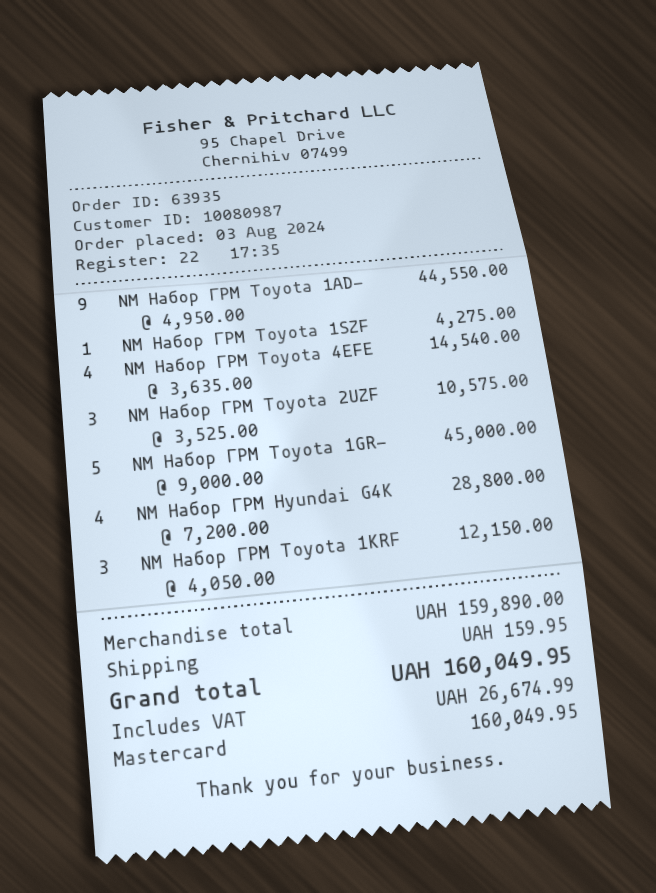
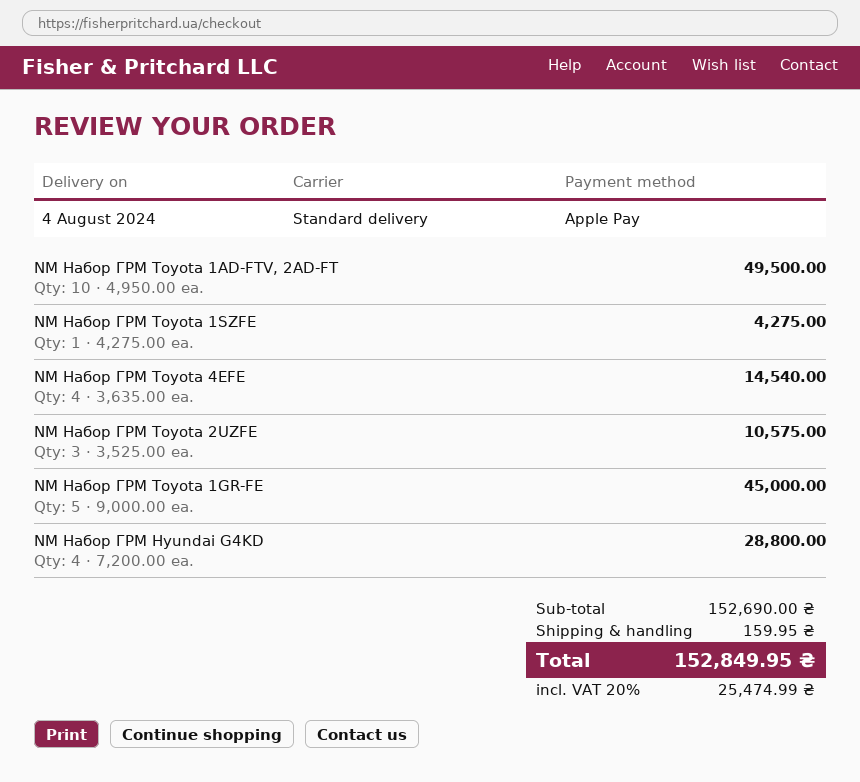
payment method: Mastercard -> Apple Pay
NM Набор ГРМ Toyota 1AD-: 9 x 4950.00 = 44550.00 -> 10 x 4950.00 = 49500.00
NM Набор ГРМ Toyota 1KRF: 3 x 4050.00 = 12150.00 -> none
subtotal: 159890.00 -> 152690.00
tax: 26674.99 -> 25474.99
total: 160049.95 -> 152849.95

